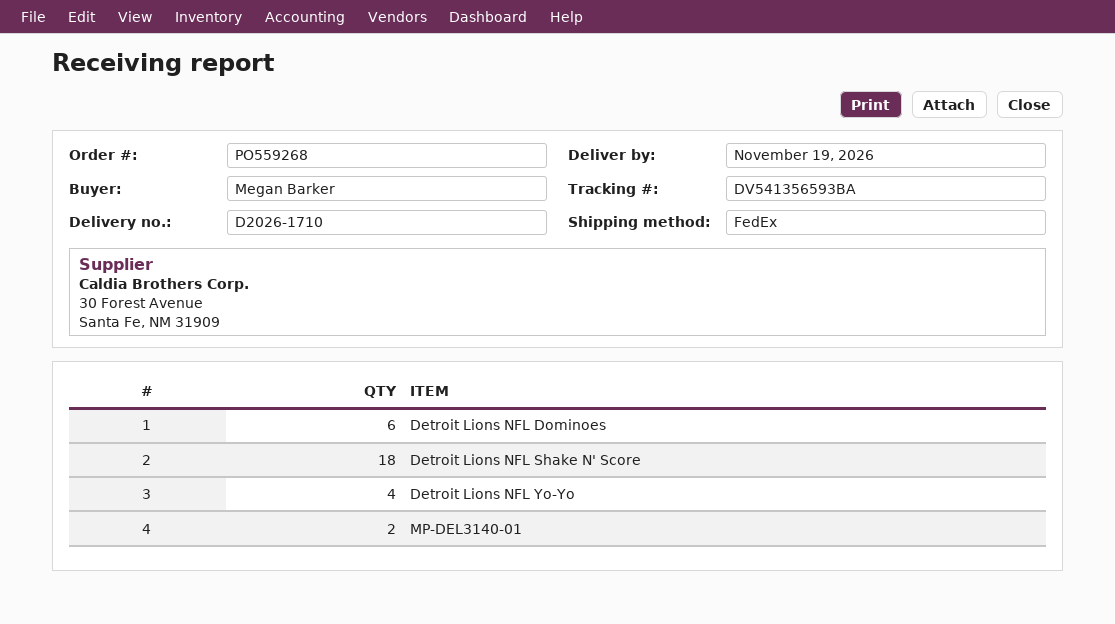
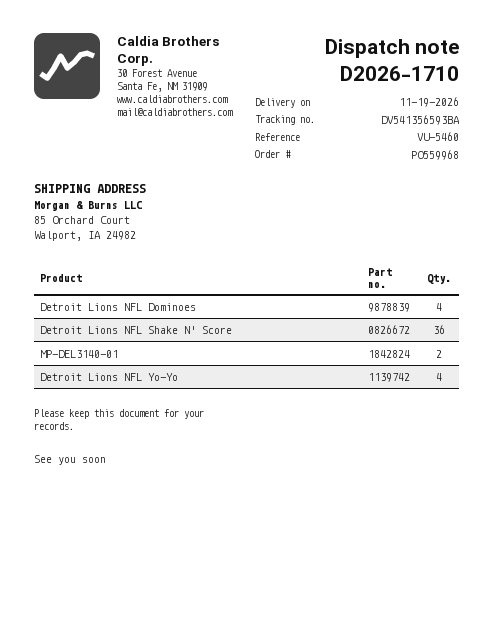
order number: PO559268 -> PO559968
Detroit Lions NFL Dominoes: 6 -> 4
Detroit Lions NFL Shake N' Score: 18 -> 36

